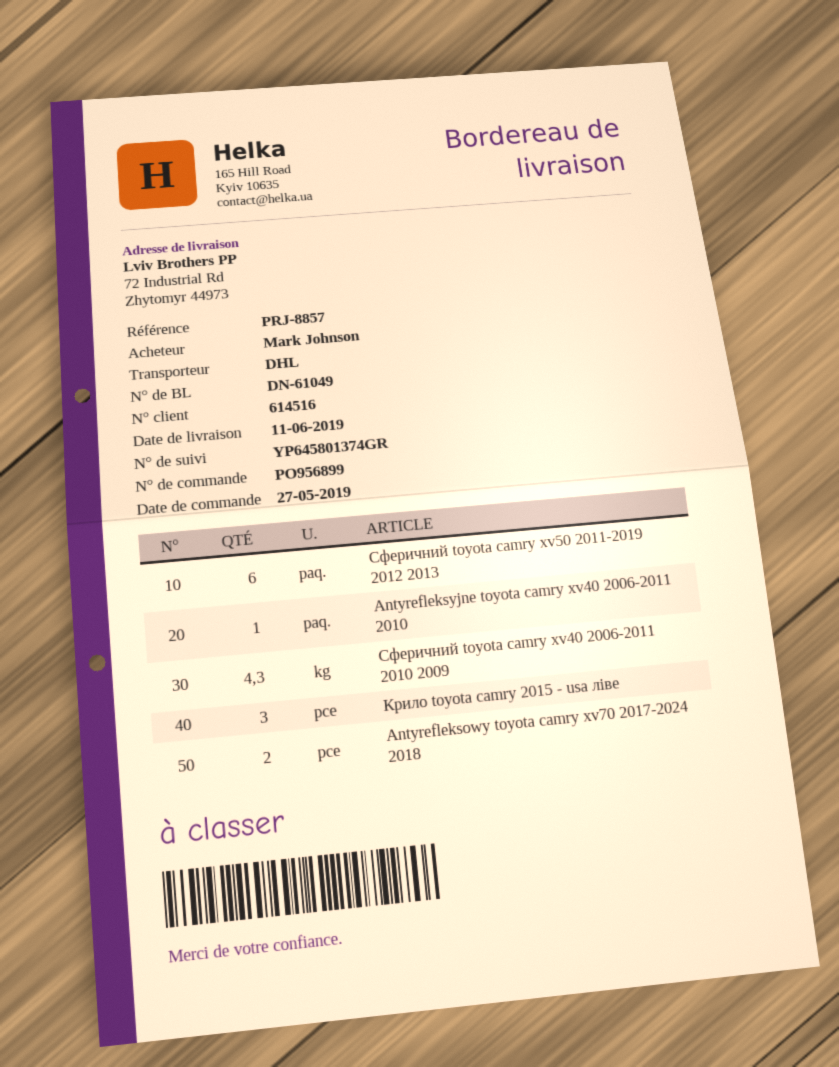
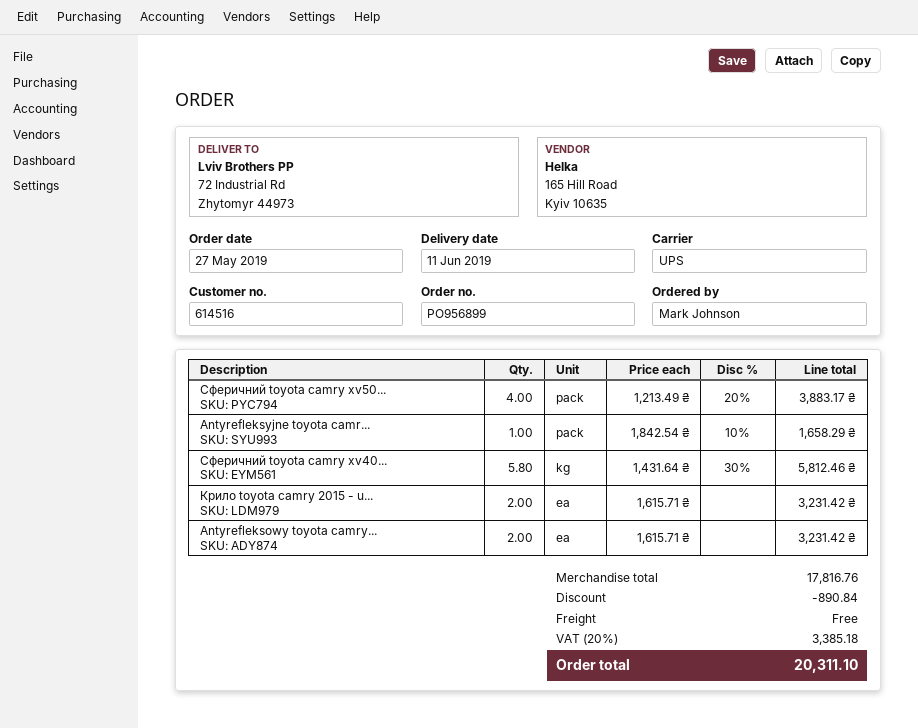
shipping method: DHL -> UPS
Сферичний toyota camry xv50 2011-2019 2012 2013: 6 -> 4
Сферичний toyota camry xv40 2006-2011 2010 2009: 4.3 -> 5.8
Крило toyota camry 2015 - usa ліве: 3 -> 2

